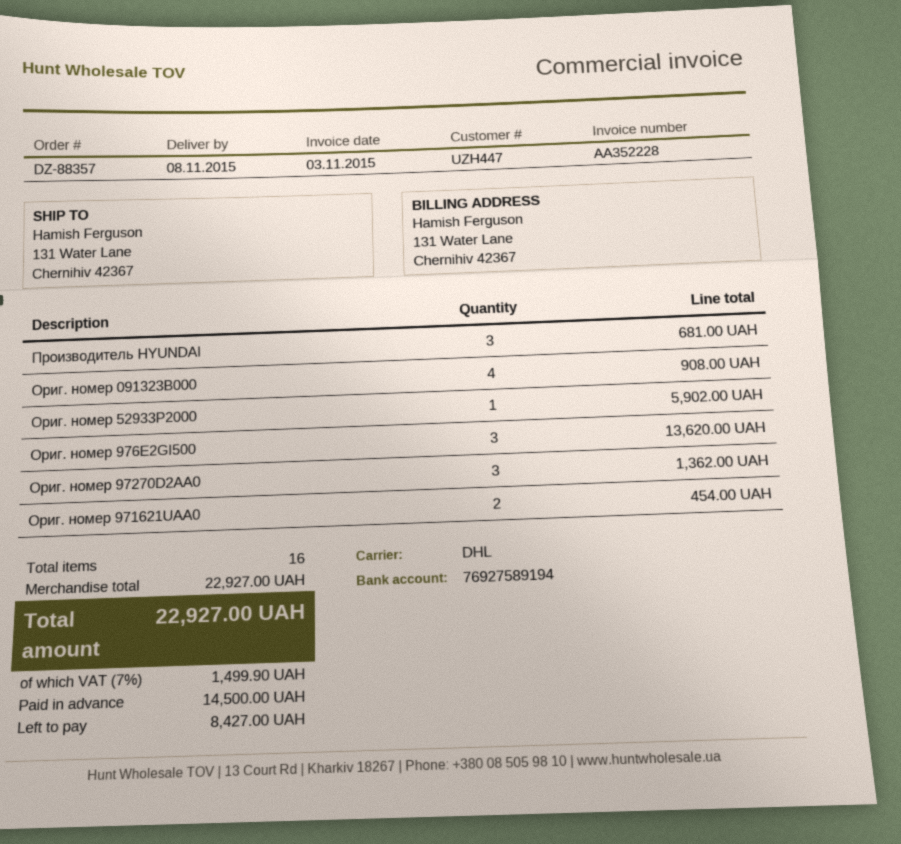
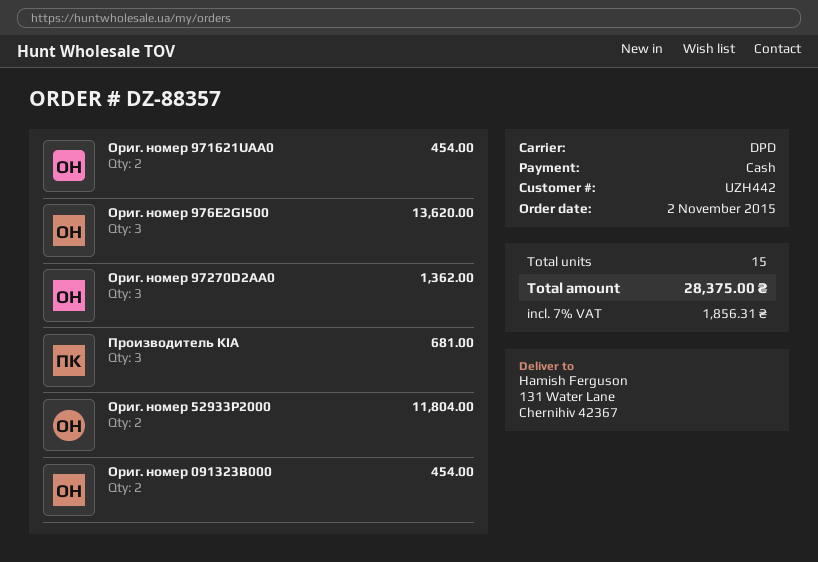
customer number: UZH447 -> UZH442
shipping method: DHL -> DPD
Производитель HYUNDAI: 3 for 681.00 -> none
Ориг. номер 091323B000: 4 for 908.00 -> 2 for 454.00
Ориг. номер 52933P2000: 1 for 5902.00 -> 2 for 11804.00
Производитель KIA: none -> 3 for 681.00
total quantity: 16 -> 15
tax: 7% = 1499.90 -> 7% = 1856.31
total: 22927.00 -> 28375.00

